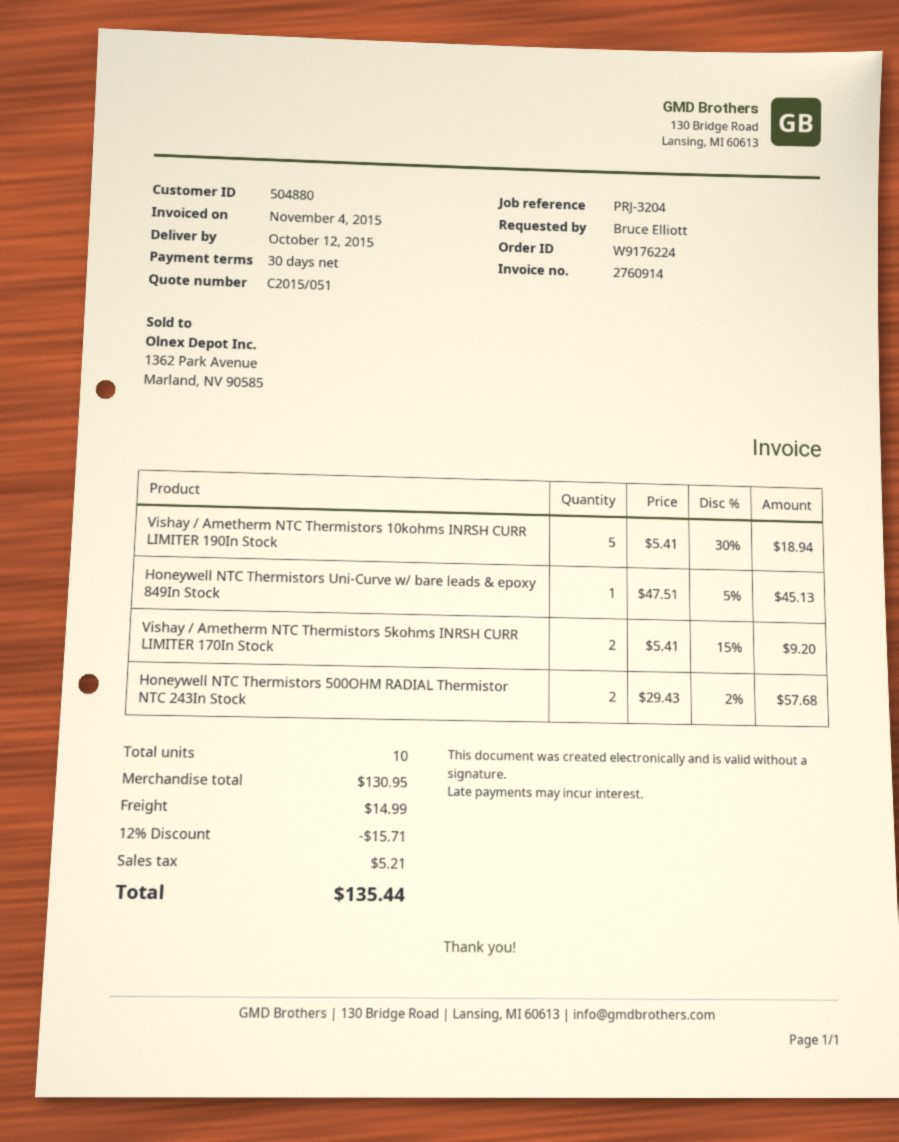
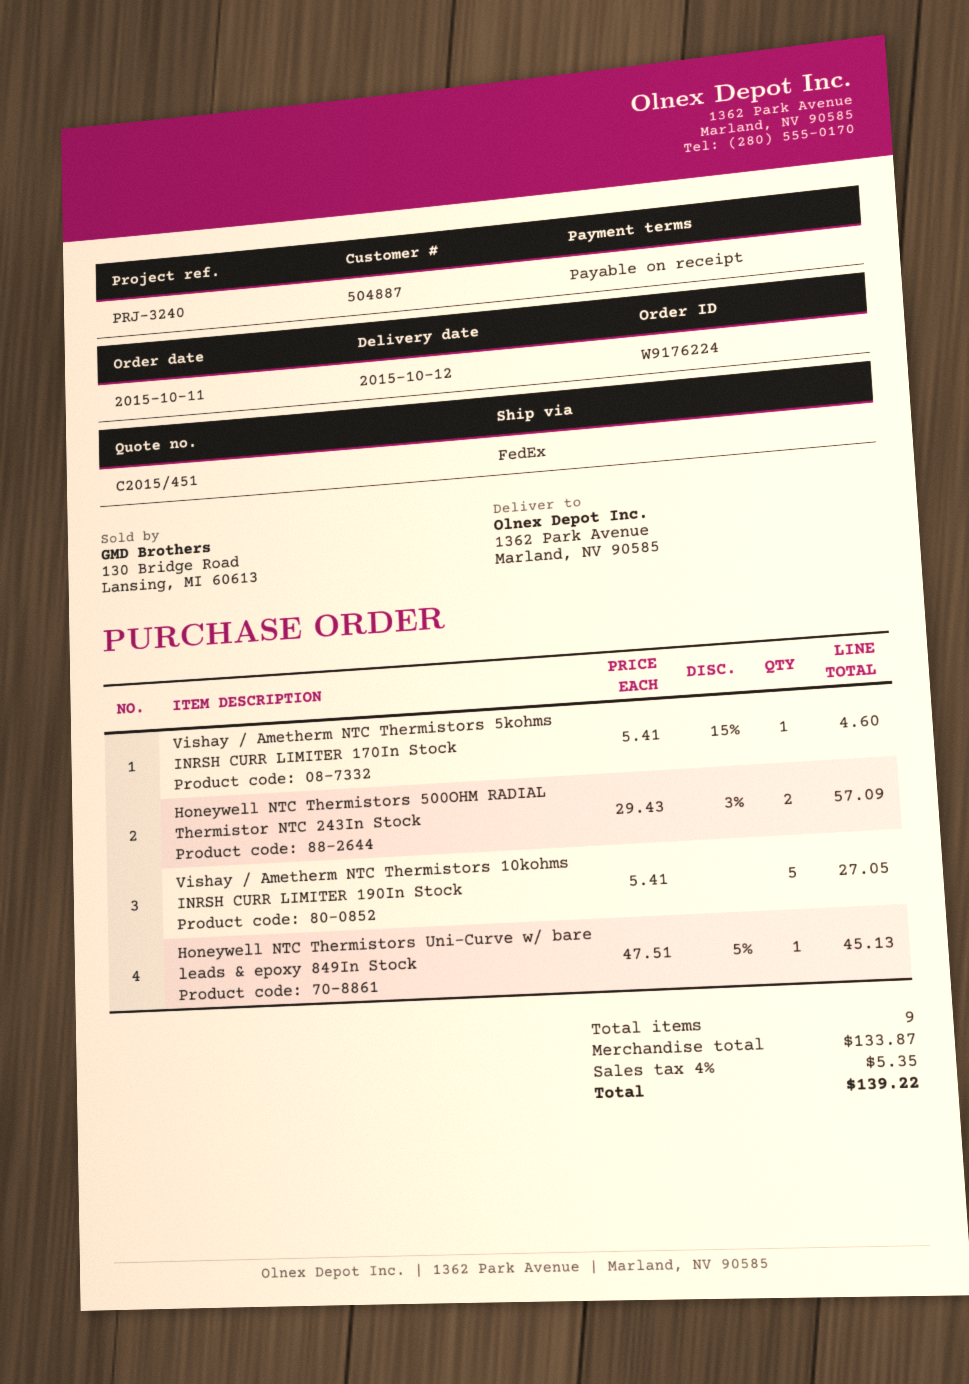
quote number: C2015/051 -> C2015/451
payment terms: 30 days -> on receipt
customer number: 504880 -> 504887
reference: PRJ-3204 -> PRJ-3240
Vishay / Ametherm NTC Thermistors 10kohms INRSH CURR LIMITER 190In Stock: 5 x 5.41 - 30% = 18.94 -> 5 x 5.41 = 27.05
Vishay / Ametherm NTC Thermistors 5kohms INRSH CURR LIMITER 170In Stock: 2 x 5.41 - 15% = 9.20 -> 1 x 5.41 - 15% = 4.60
Honeywell NTC Thermistors 500OHM RADIAL Thermistor NTC 243In Stock: 2 x 29.43 - 2% = 57.68 -> 2 x 29.43 - 3% = 57.09
total quantity: 10 -> 9
subtotal: 130.95 -> 133.87
discount: 12% = 15.71 -> none
shipping: 14.99 -> none
tax: 5.21 -> 5.35
total: 135.44 -> 139.22

